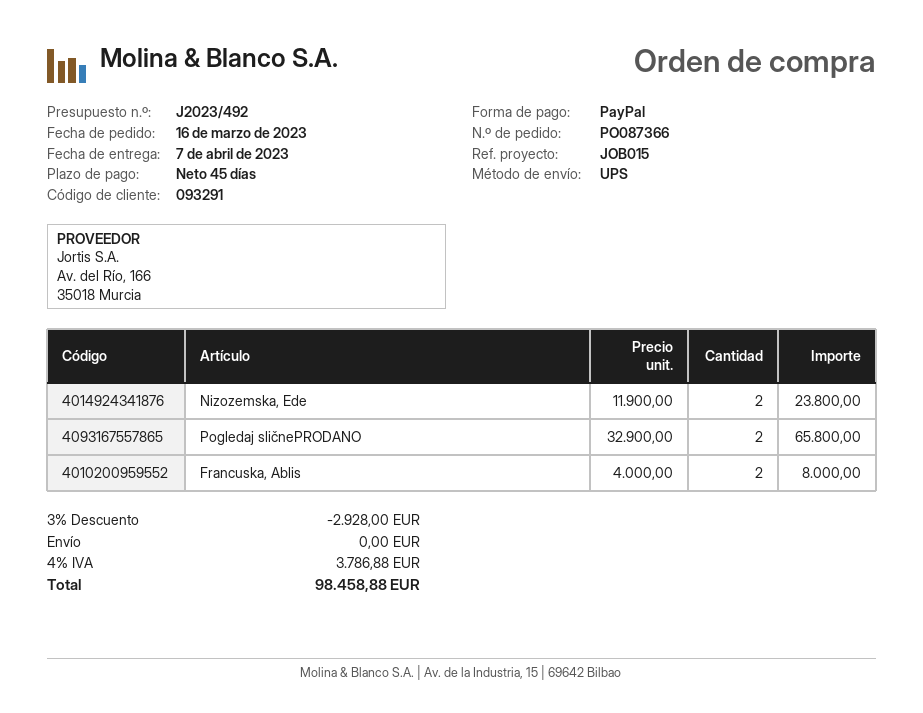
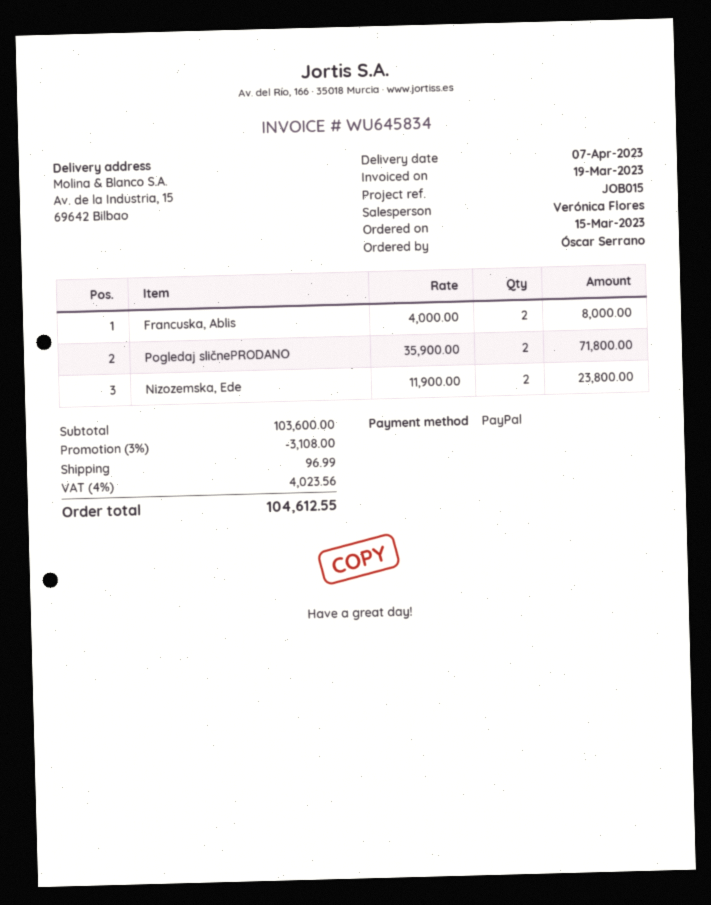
order date: 2023-03-16 -> 2023-03-15
Pogledaj sličnePRODANO: 2 x 32900.00 = 65800.00 -> 2 x 35900.00 = 71800.00
discount: 3% = 2928.00 -> 3% = 3108.00
shipping: 0.00 -> 96.99
tax: 4% = 3786.88 -> 4% = 4023.56
total: 98458.88 -> 104612.55

